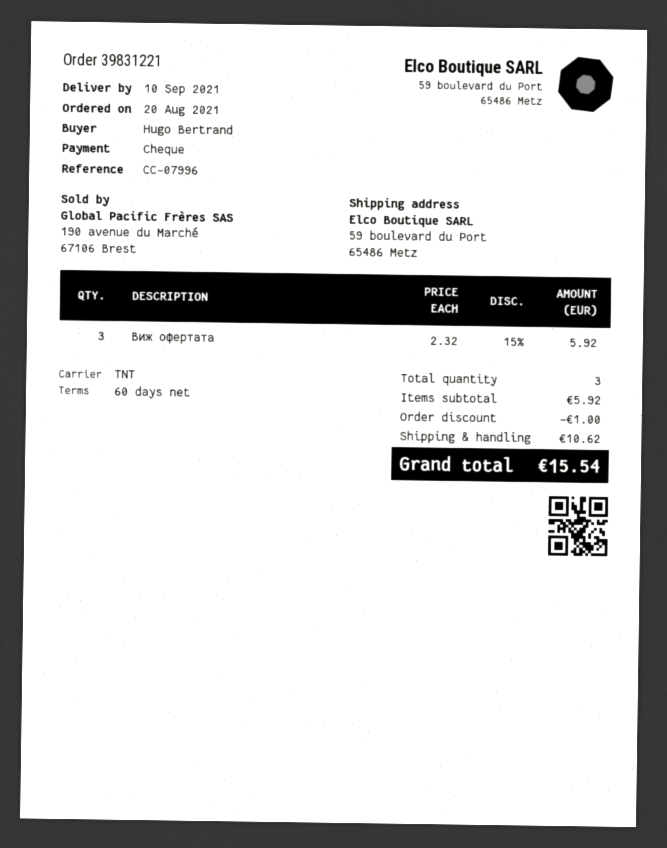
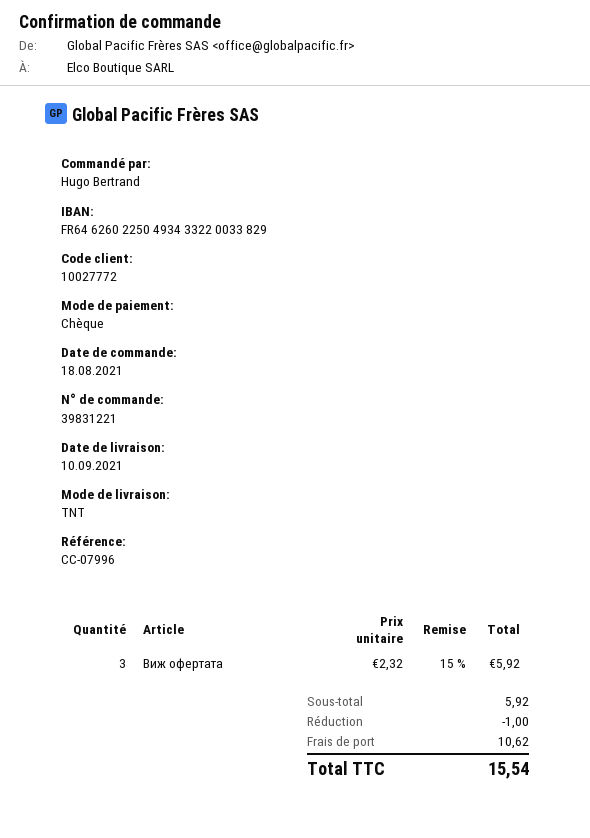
order date: 2021-08-20 -> 2021-08-18

